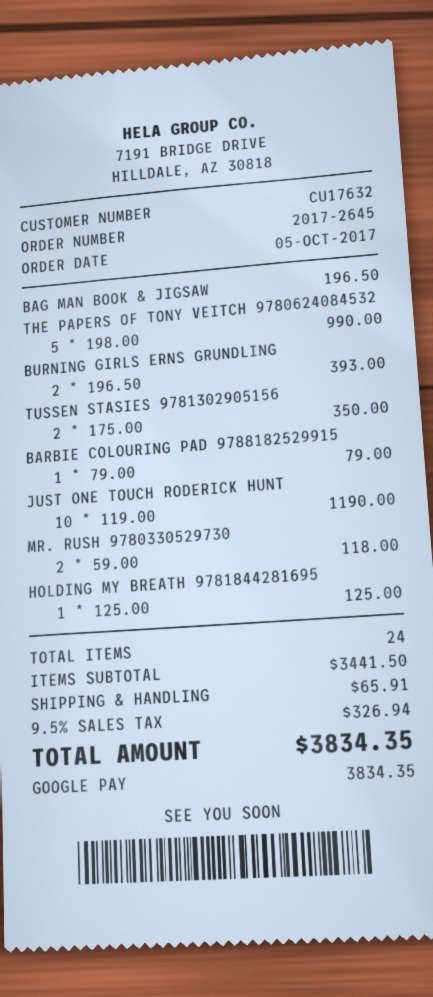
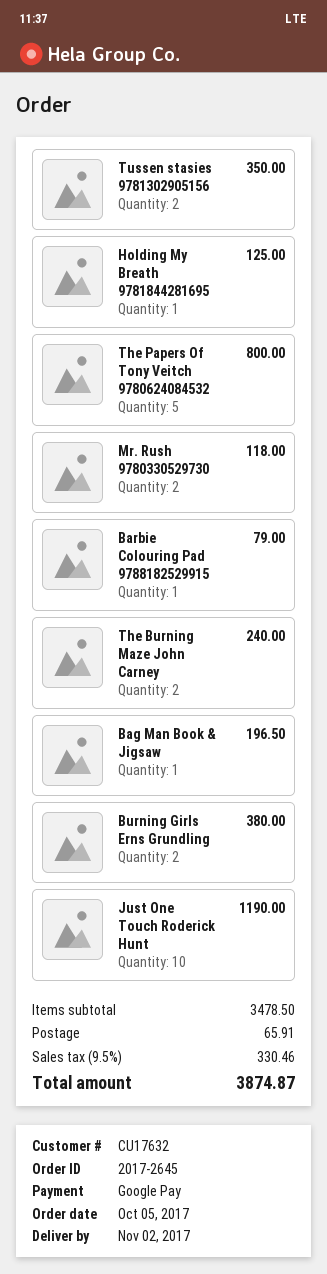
THE PAPERS OF TONY VEITCH 9780624084532: 5 for 990.00 -> 5 for 800.00
BURNING GIRLS ERNS GRUNDLING: 2 for 393.00 -> 2 for 380.00
The Burning Maze John Carney: none -> 2 for 240.00
subtotal: 3441.50 -> 3478.50
tax: 9.5% = 326.94 -> 9.5% = 330.46
total: 3834.35 -> 3874.87

